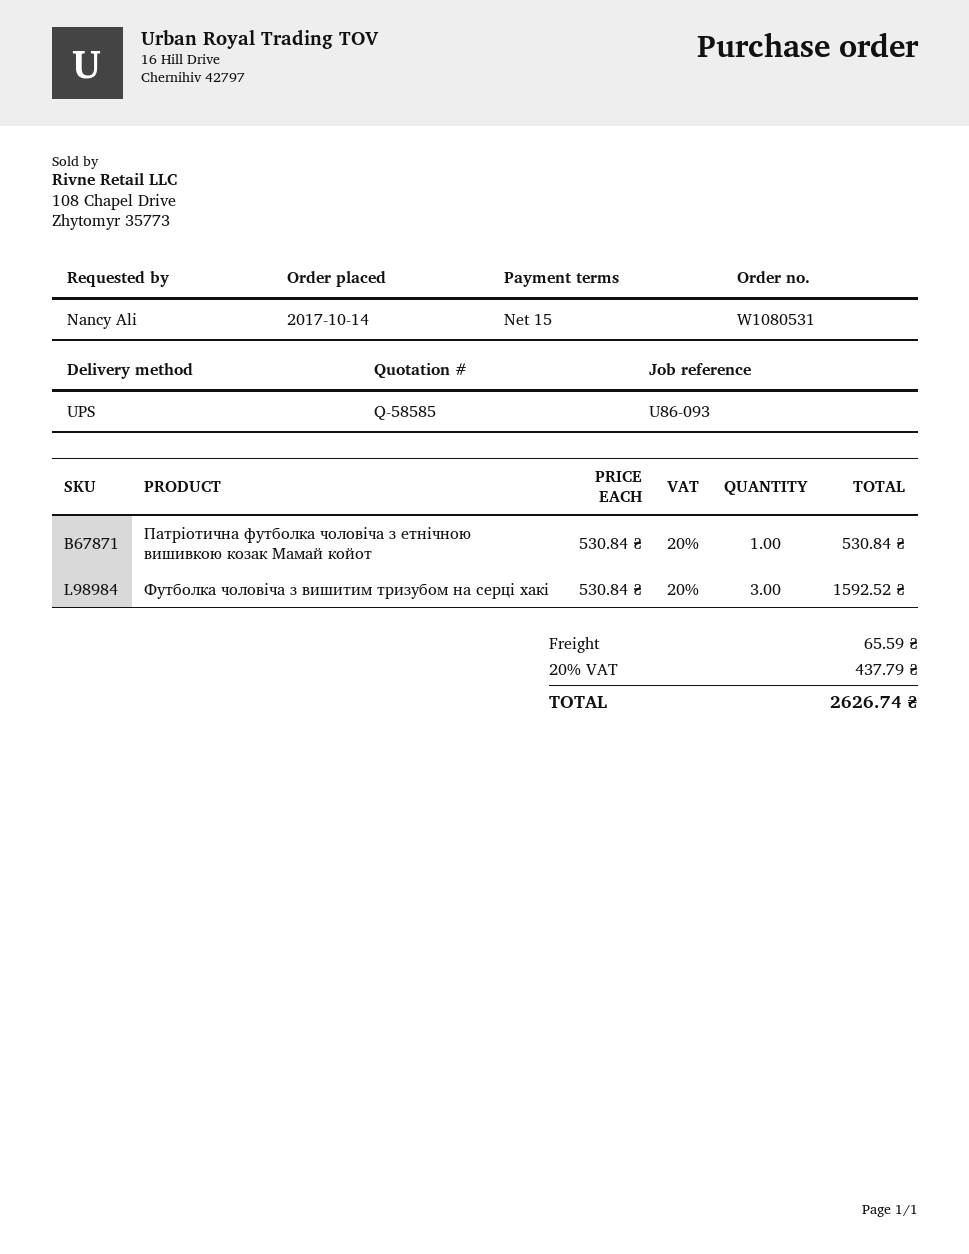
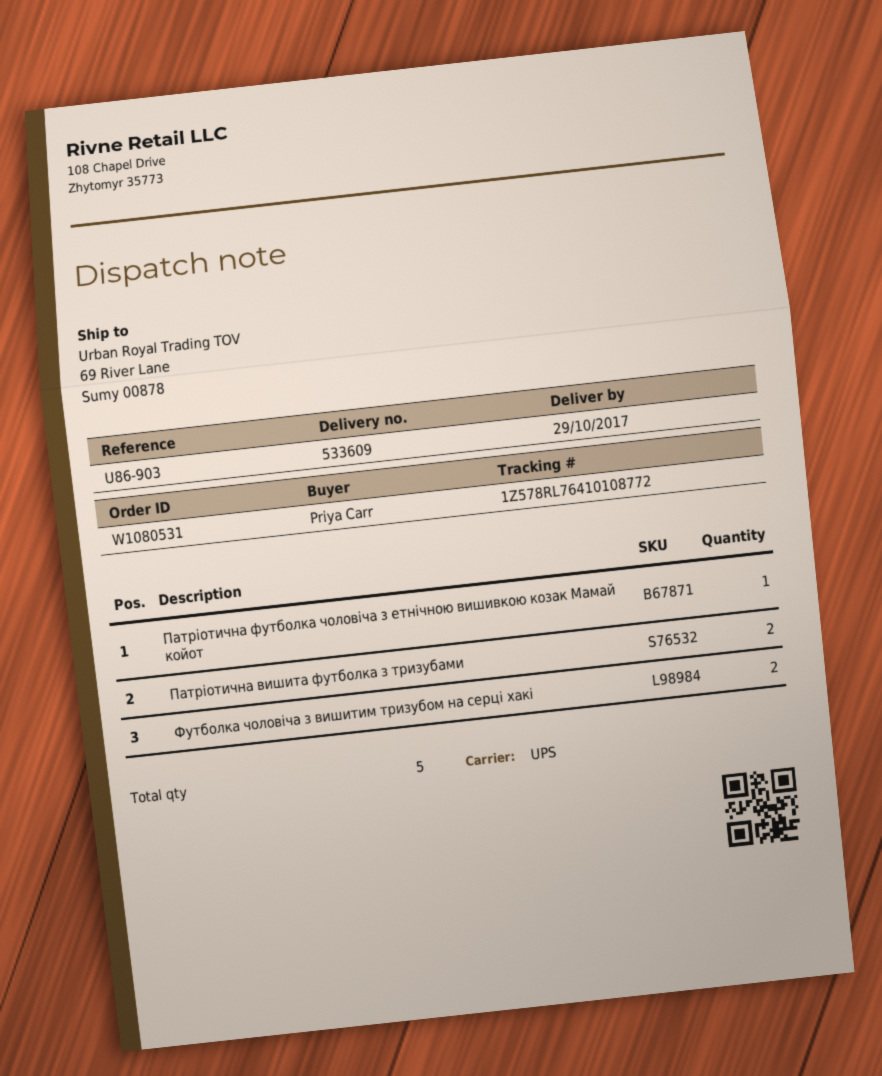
reference: U86-093 -> U86-903
ordered by: Nancy Ali -> Priya Carr
Футболка чоловіча з вишитим тризубом на серці хакі: 3 -> 2
Патріотична вишита футболка з тризубами: none -> 2

